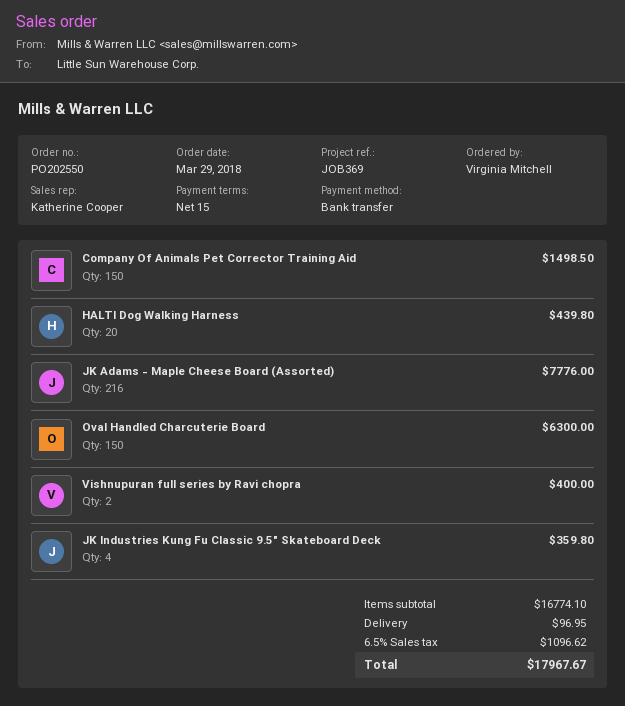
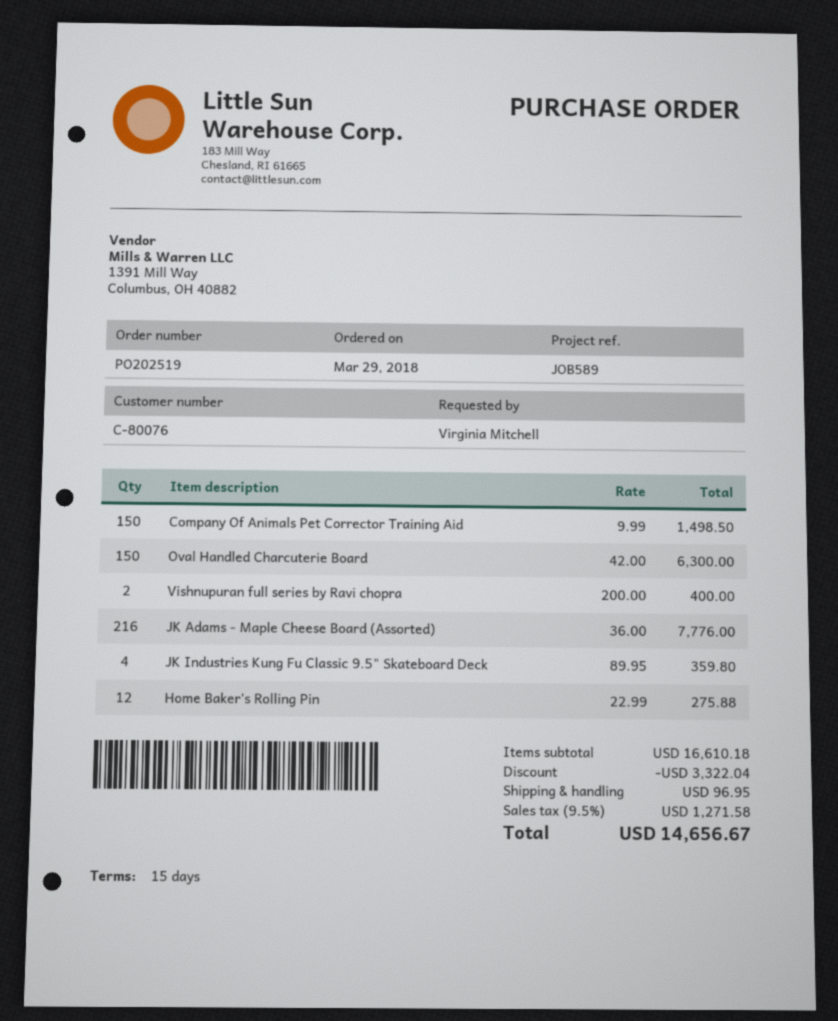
order number: PO202550 -> PO202519
reference: JOB369 -> JOB589
HALTI Dog Walking Harness: 20 for 439.80 -> none
Home Baker's Rolling Pin: none -> 12 for 275.88
subtotal: 16774.10 -> 16610.18
discount: none -> 3322.04
tax: 6.5% = 1096.62 -> 9.5% = 1271.58
total: 17967.67 -> 14656.67

